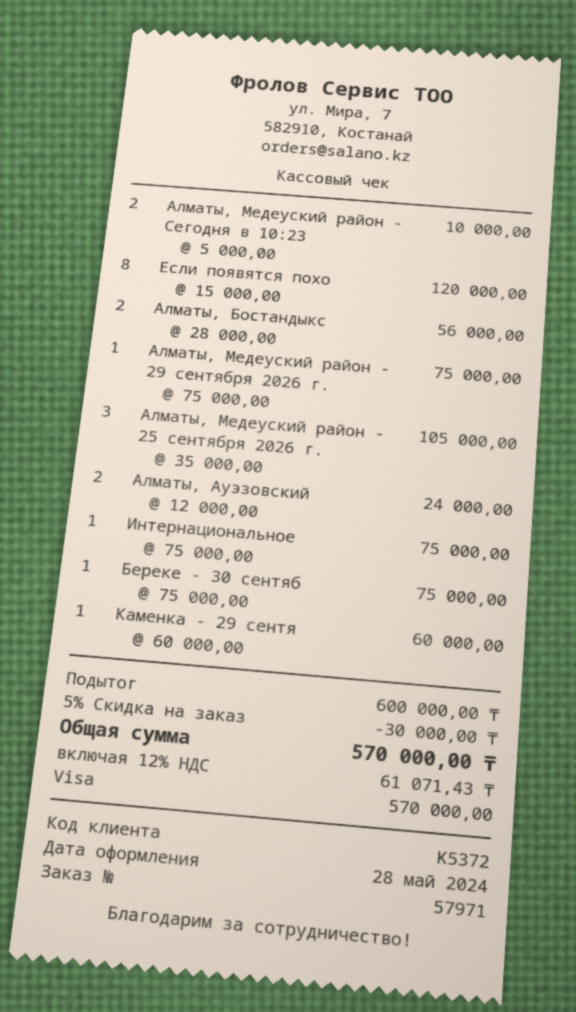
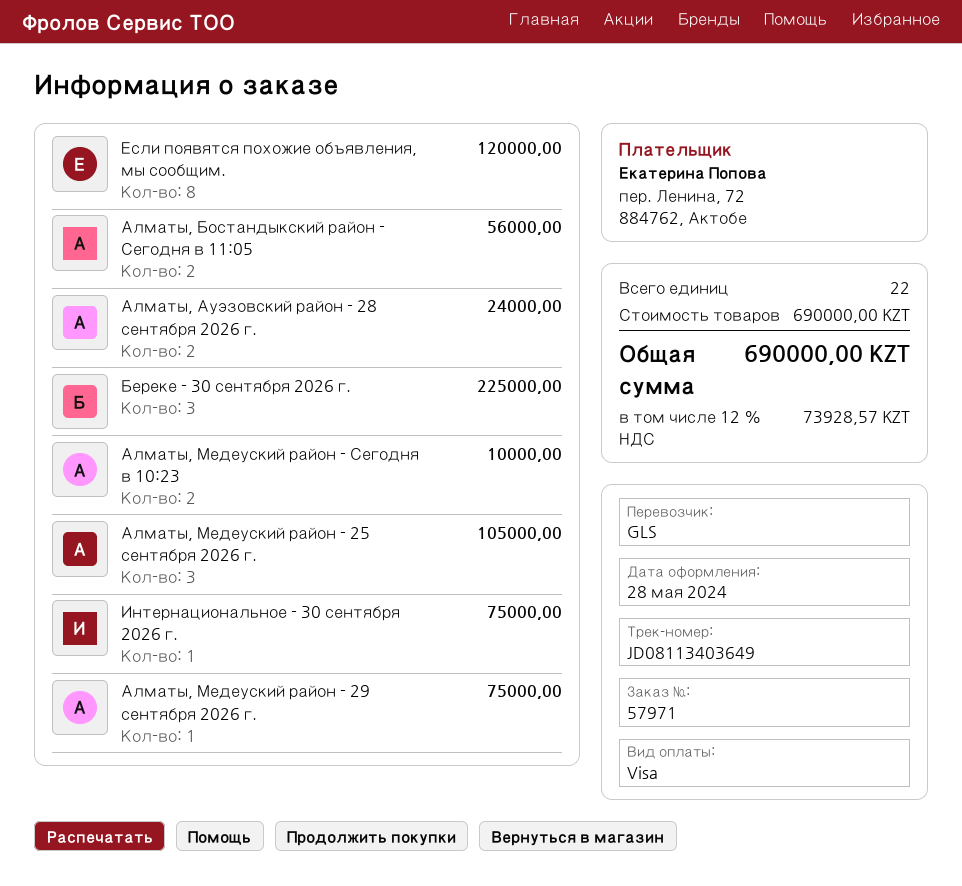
Береке - 30 сентяб: 1 for 75000.00 -> 3 for 225000.00
Каменка - 29 сентя: 1 for 60000.00 -> none
subtotal: 600000.00 -> 690000.00
discount: 5% = 30000.00 -> none
tax: 12% = 61071.43 -> 12% = 73928.57
total: 570000.00 -> 690000.00

